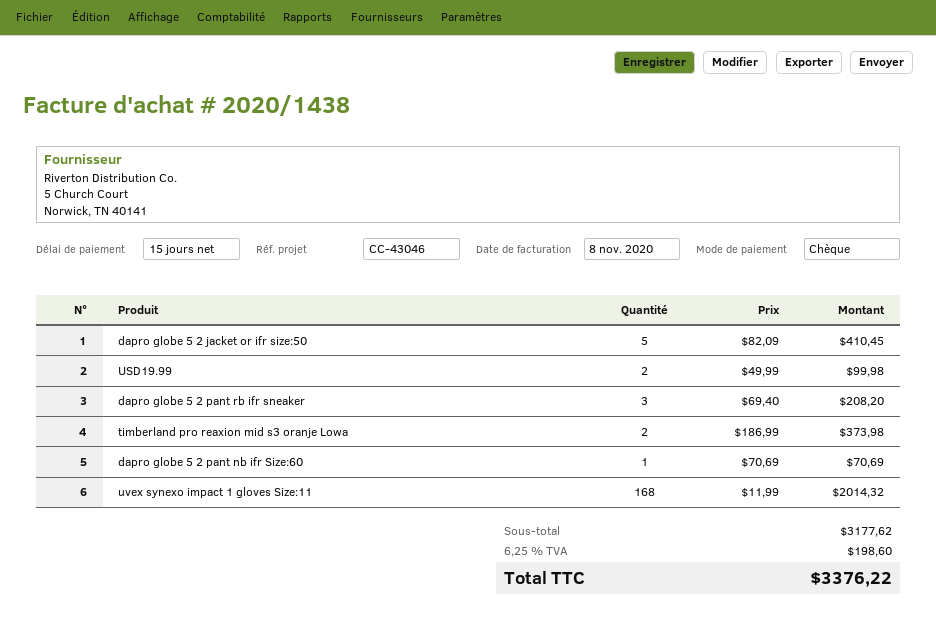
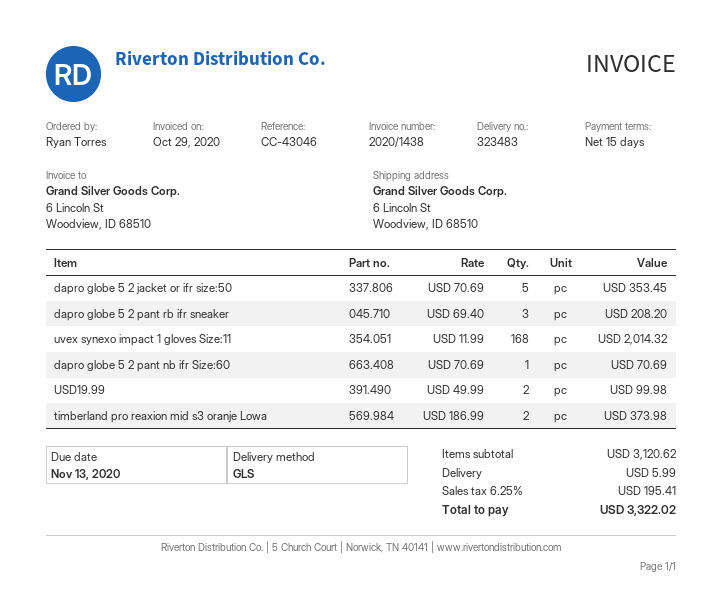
invoice date: 2020-11-08 -> 2020-10-29
dapro globe 5 2 jacket or ifr size:50: 5 x 82.09 = 410.45 -> 5 x 70.69 = 353.45
subtotal: 3177.62 -> 3120.62
shipping: none -> 5.99
tax: 6.25% = 198.60 -> 6.25% = 195.41
total: 3376.22 -> 3322.02

